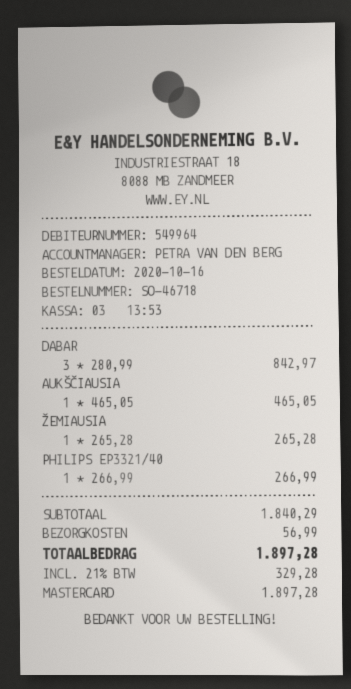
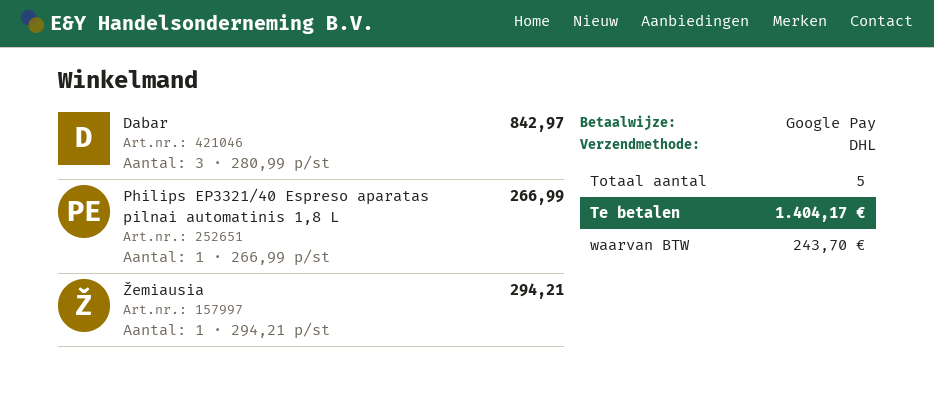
payment method: Mastercard -> Google Pay
AUKŠČIAUSIA: 1 x 465.05 = 465.05 -> none
ŽEMIAUSIA: 1 x 265.28 = 265.28 -> 1 x 294.21 = 294.21
shipping: 56.99 -> none
tax: 329.28 -> 243.70
total: 1897.28 -> 1404.17

